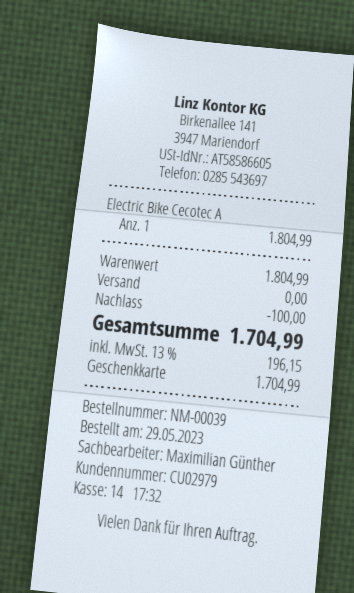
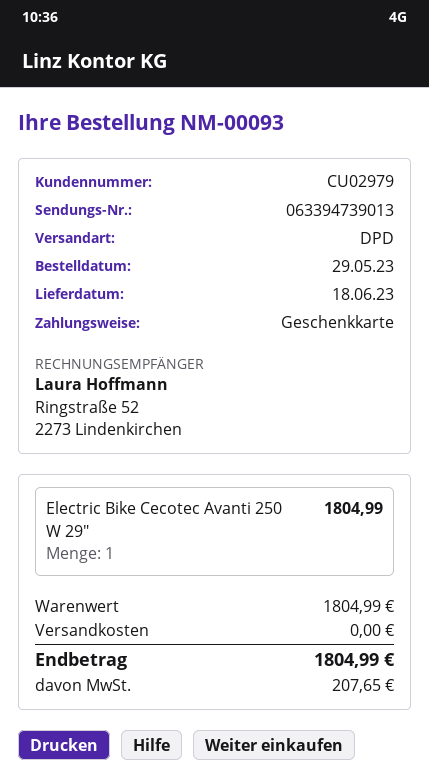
order number: NM-00039 -> NM-00093
discount: 100.00 -> none
tax: 196.15 -> 207.65
total: 1704.99 -> 1804.99

